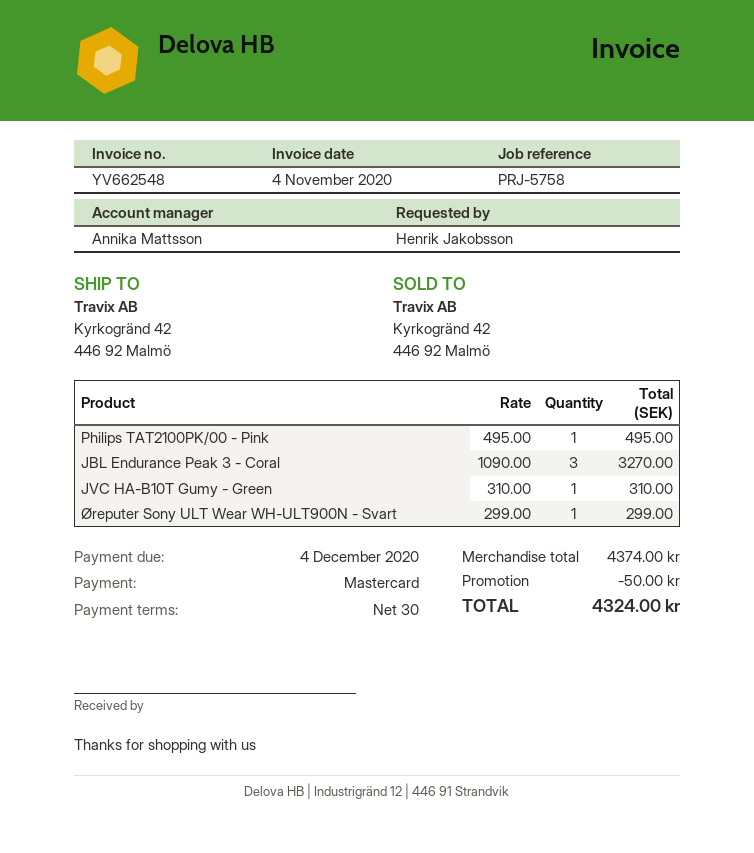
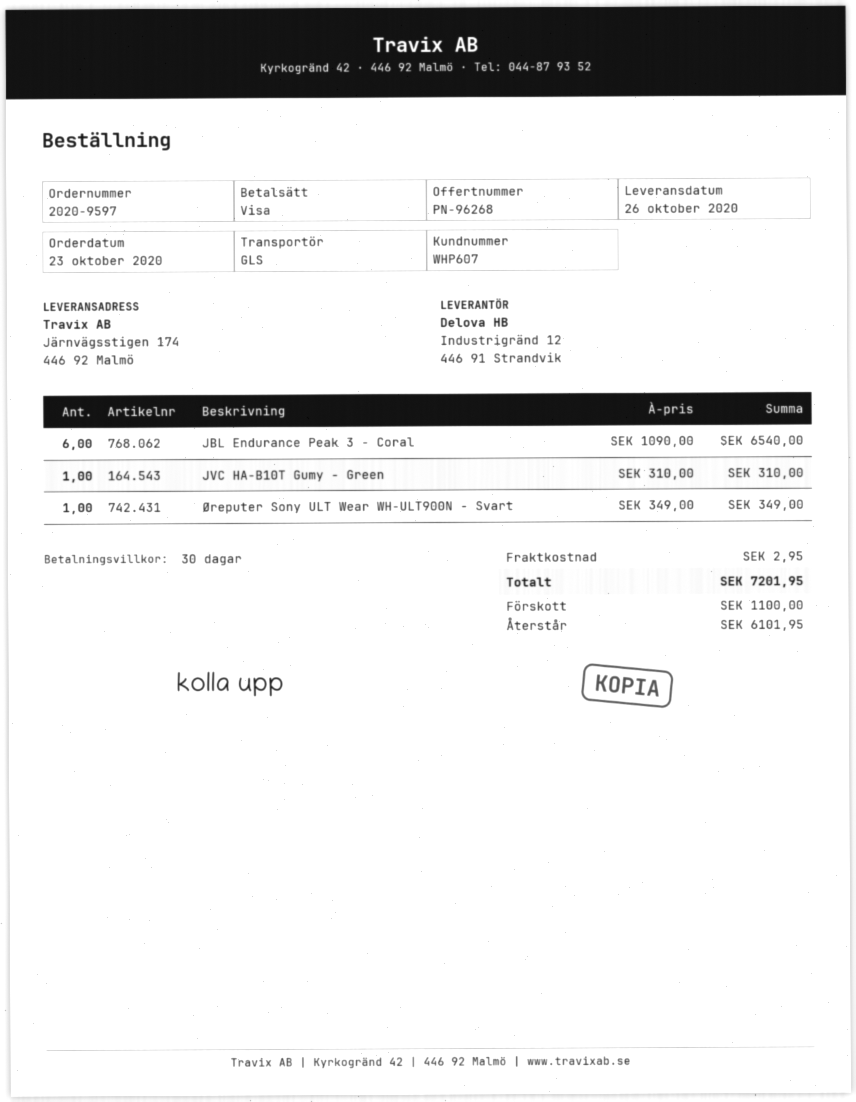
payment method: Mastercard -> Visa
ship to: Kyrkogränd 42, 446 92 Malmö -> Järnvägsstigen 174, 446 92 Malmö
Philips TAT2100PK/00 - Pink: 1 x 495.00 = 495.00 -> none
JBL Endurance Peak 3 - Coral: 3 x 1090.00 = 3270.00 -> 6 x 1090.00 = 6540.00
Øreputer Sony ULT Wear WH-ULT900N - Svart: 1 x 299.00 = 299.00 -> 1 x 349.00 = 349.00
discount: 50.00 -> none
shipping: none -> 2.95
total: 4324.00 -> 7201.95

